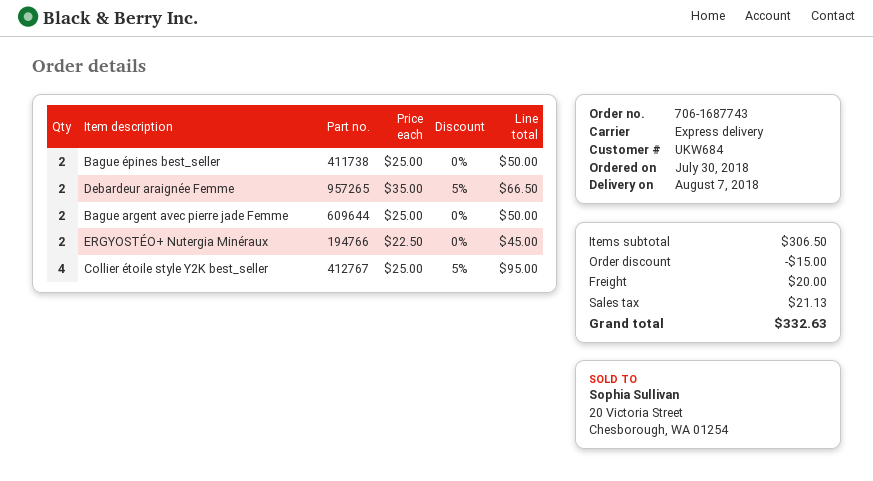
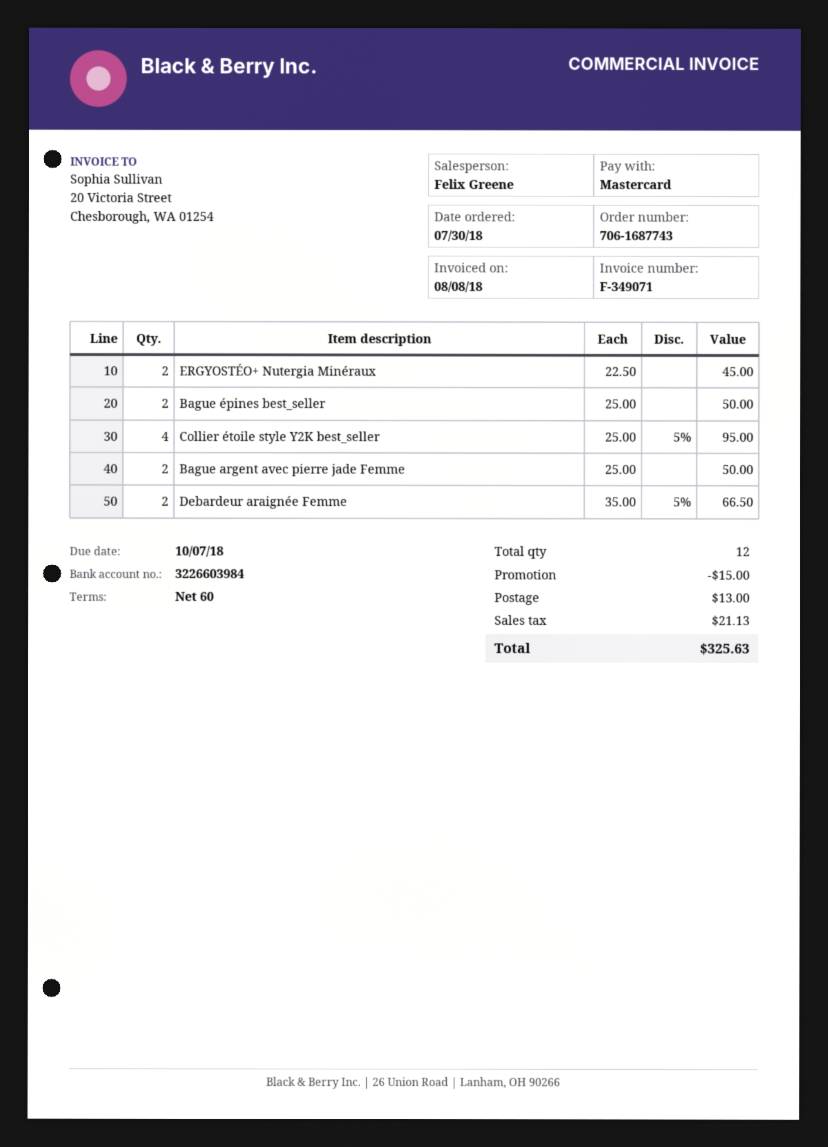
shipping: 20.00 -> 13.00
total: 332.63 -> 325.63

